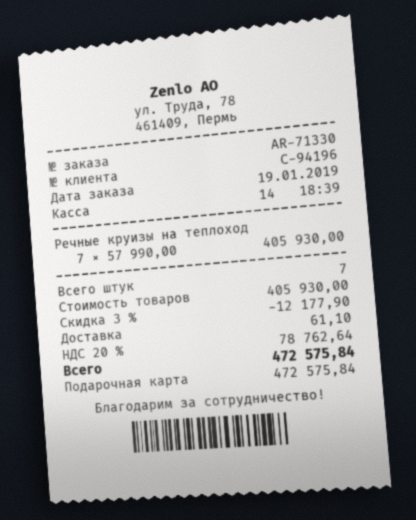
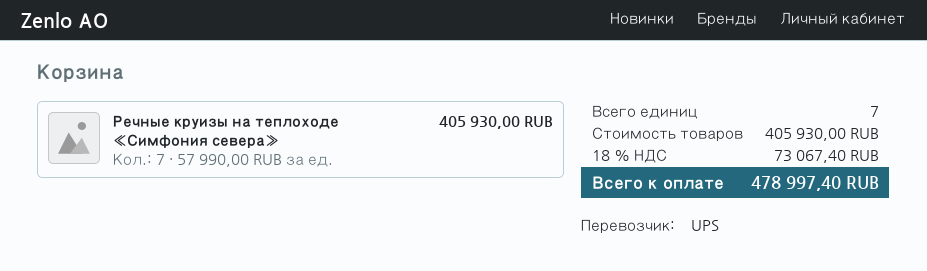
discount: 3% = 12177.90 -> none
shipping: 61.10 -> none
tax: 20% = 78762.64 -> 18% = 73067.40
total: 472575.84 -> 478997.40

